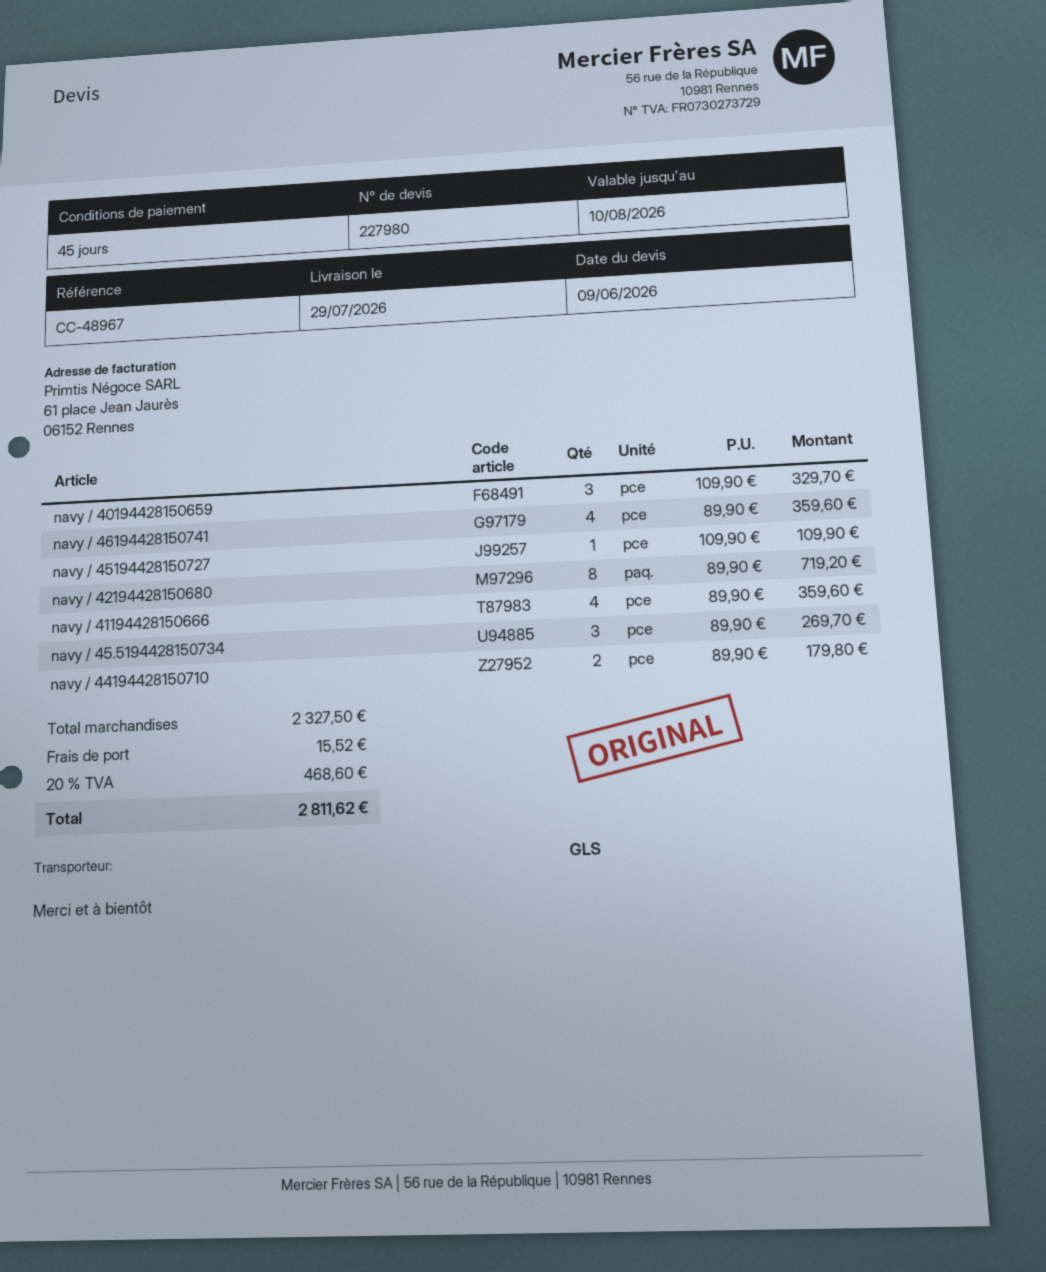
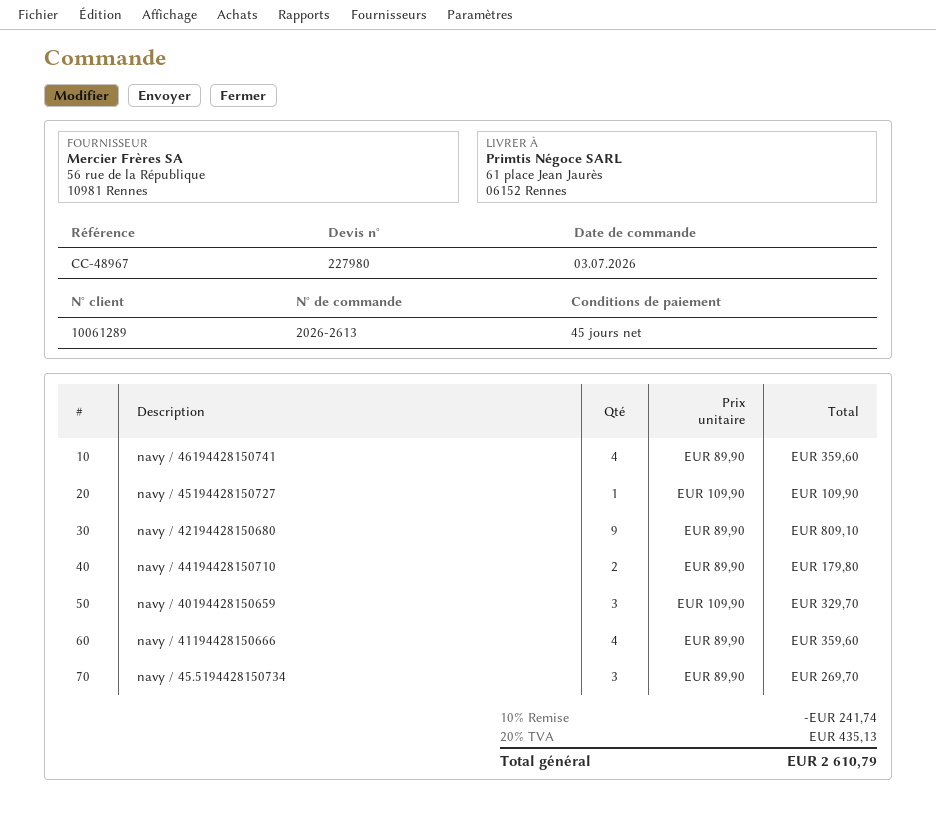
navy / 42194428150680: 8 x 89.90 = 719.20 -> 9 x 89.90 = 809.10
discount: none -> 10% = 241.74
shipping: 15.52 -> none
tax: 20% = 468.60 -> 20% = 435.13
total: 2811.62 -> 2610.79

